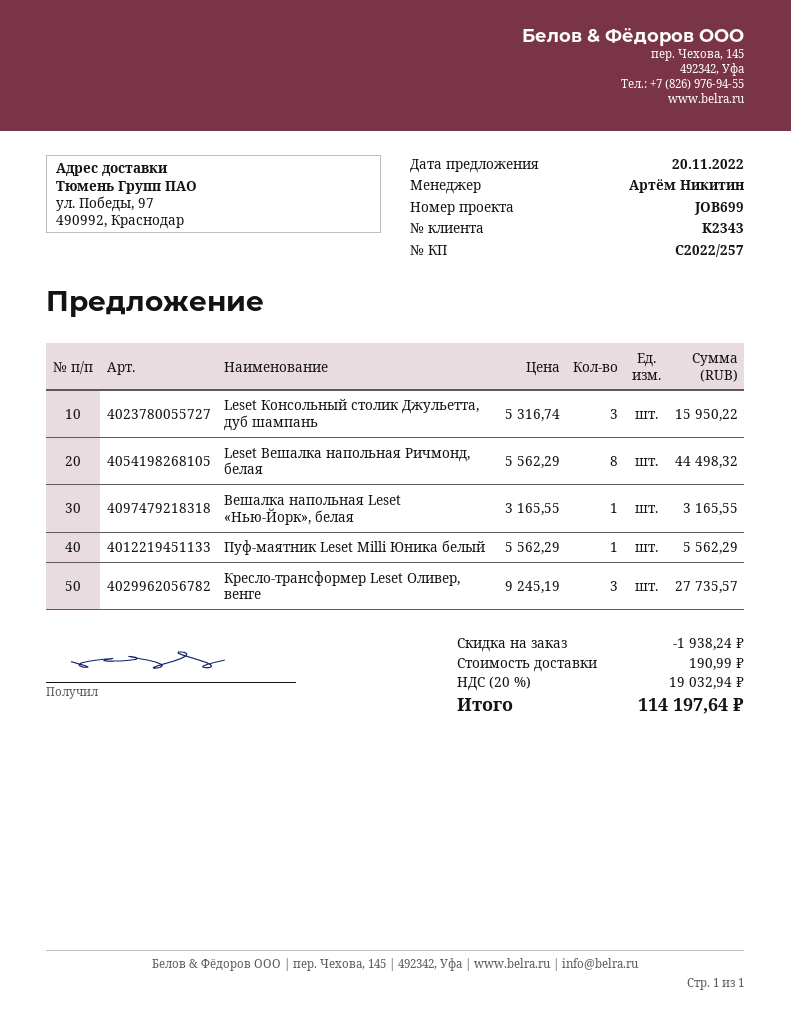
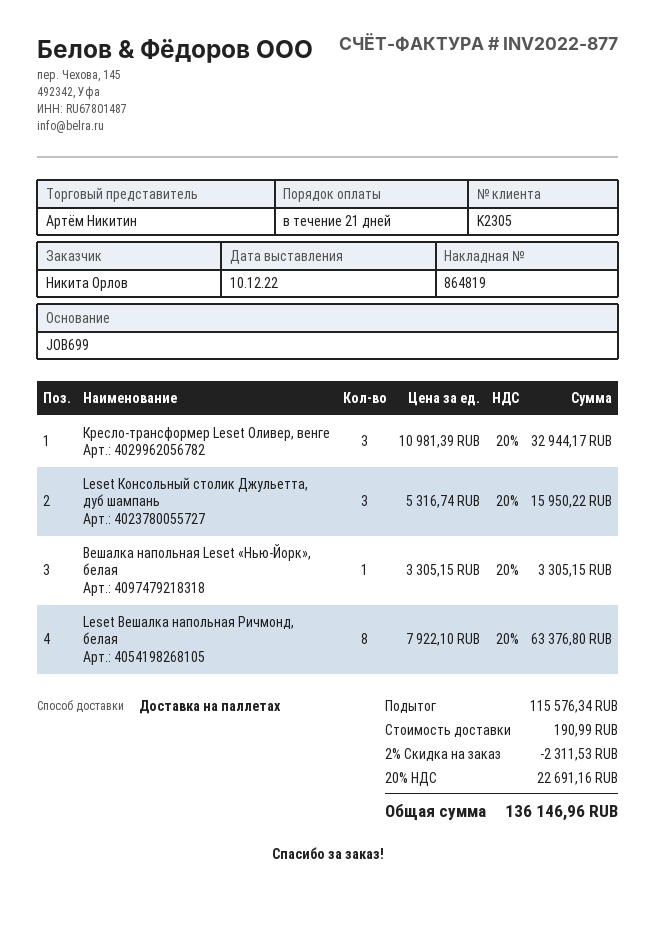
customer number: K2343 -> K2305
Leset Вешалка напольная Ричмонд, белая: 8 x 5562.29 = 44498.32 -> 8 x 7922.10 = 63376.80
Вешалка напольная Leset «Нью-Йорк», белая: 1 x 3165.55 = 3165.55 -> 1 x 3305.15 = 3305.15
Пуф-маятник Leset Milli Юника белый: 1 x 5562.29 = 5562.29 -> none
Кресло-трансформер Leset Оливер, венге: 3 x 9245.19 = 27735.57 -> 3 x 10981.39 = 32944.17
discount: 1938.24 -> 2311.53
tax: 20% = 19032.94 -> 20% = 22691.16
total: 114197.64 -> 136146.96

